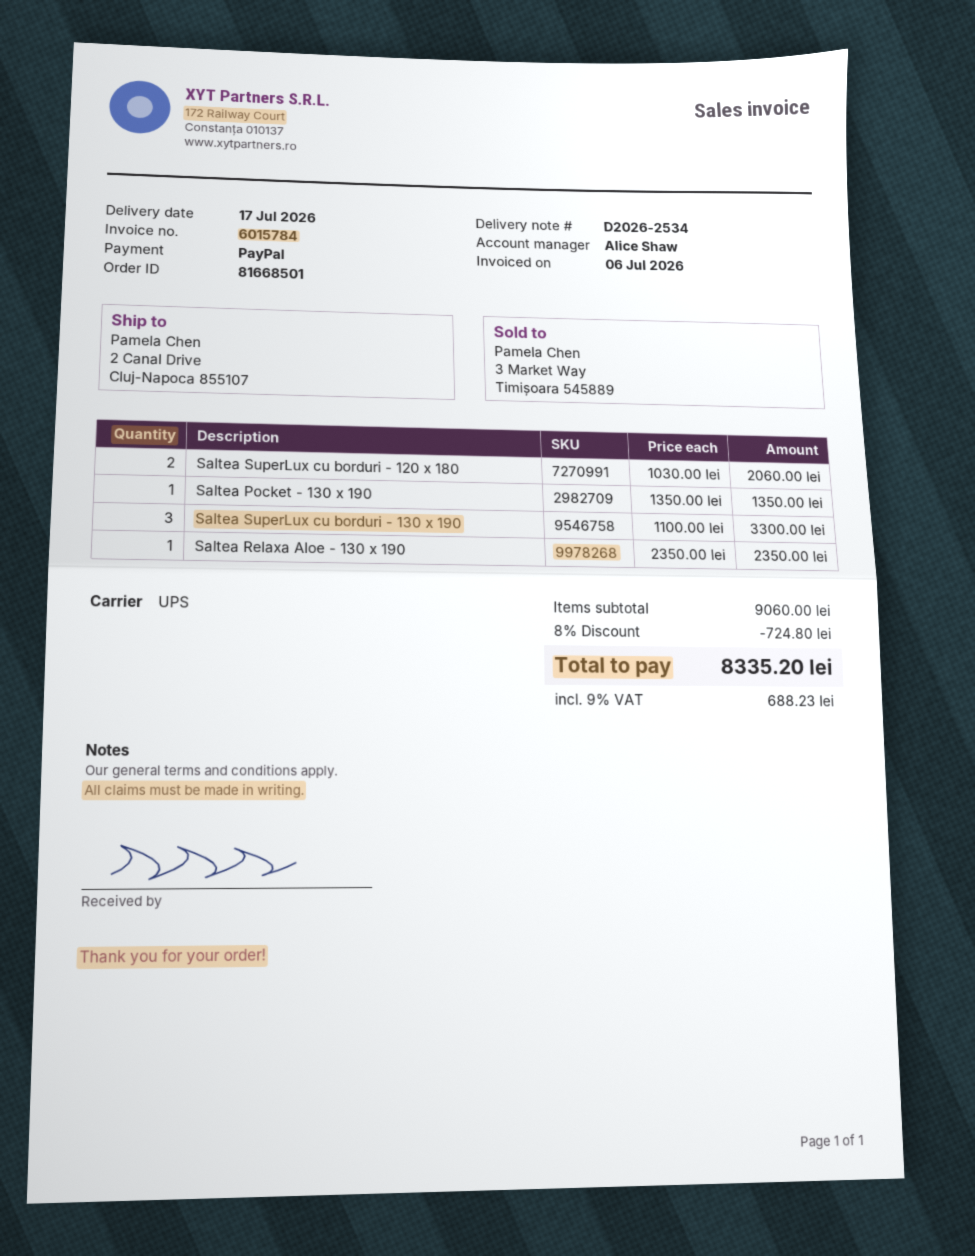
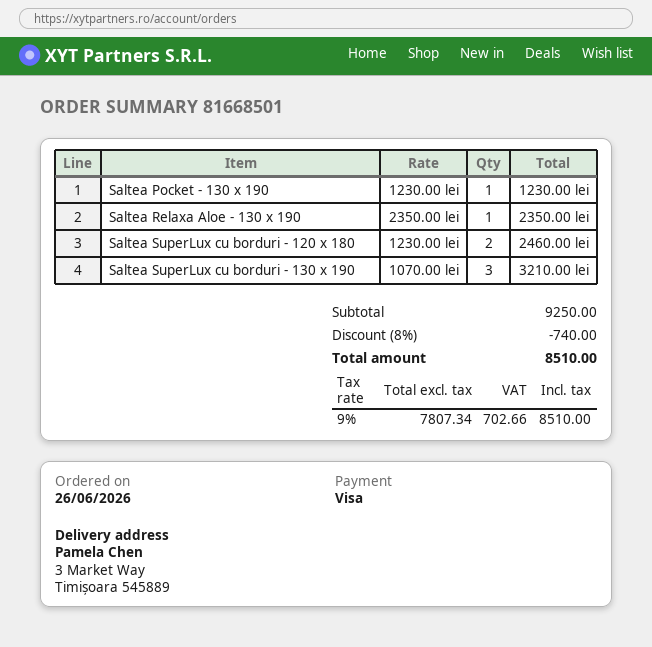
payment method: PayPal -> Visa
ship to: 2 Canal Drive, Cluj-Napoca 855107 -> 3 Market Way, Timișoara 545889
Saltea SuperLux cu borduri - 120 x 180: 2 x 1030.00 = 2060.00 -> 2 x 1230.00 = 2460.00
Saltea Pocket - 130 x 190: 1 x 1350.00 = 1350.00 -> 1 x 1230.00 = 1230.00
Saltea SuperLux cu borduri - 130 x 190: 3 x 1100.00 = 3300.00 -> 3 x 1070.00 = 3210.00
subtotal: 9060.00 -> 9250.00
discount: 8% = 724.80 -> 8% = 740.00
tax: 9% = 688.23 -> 9% = 702.66
total: 8335.20 -> 8510.00

